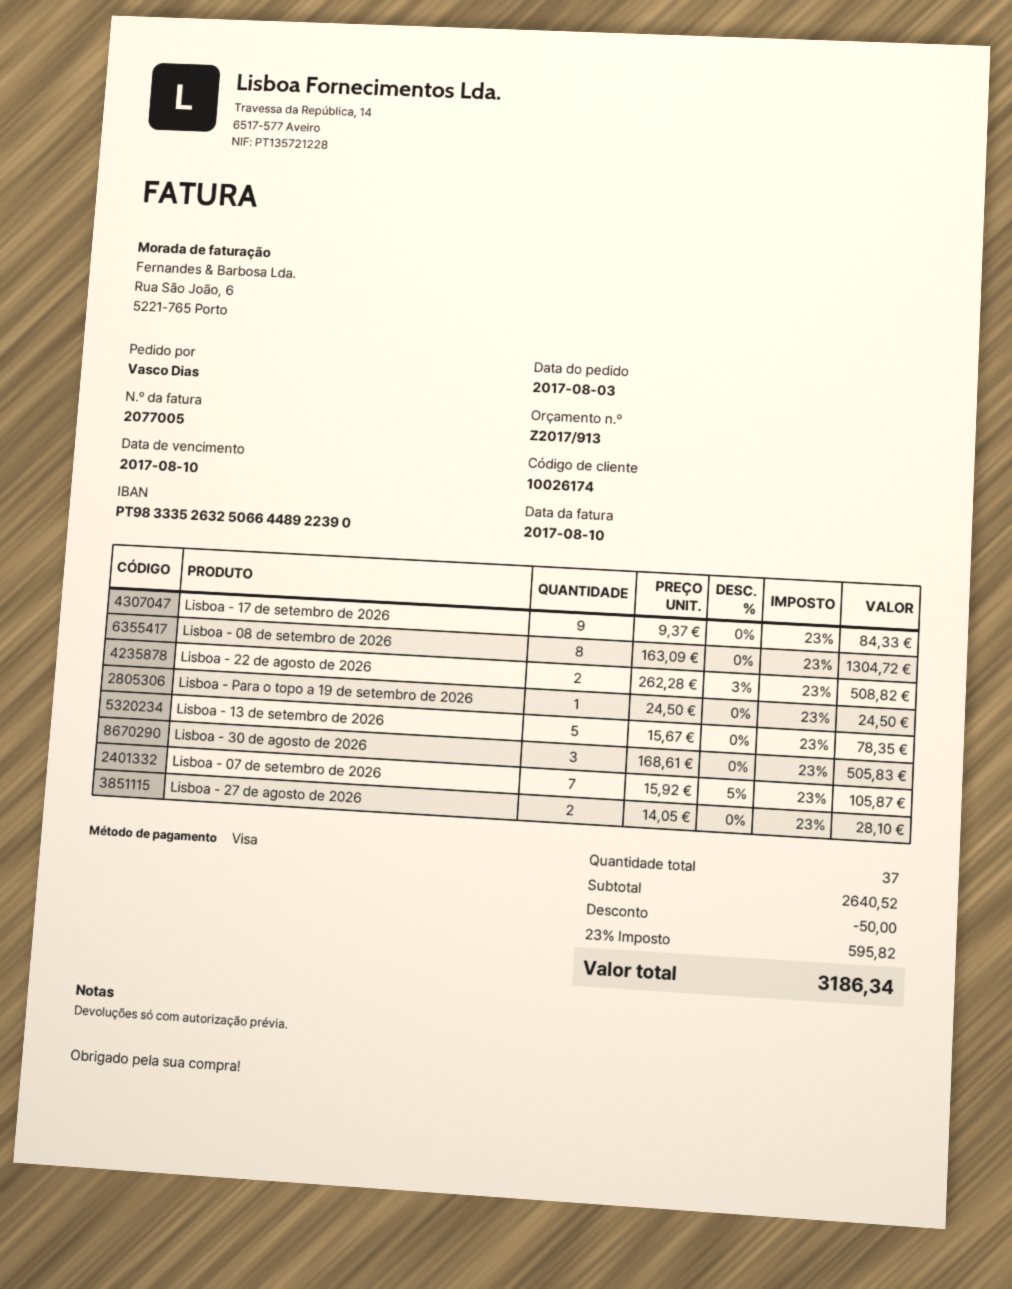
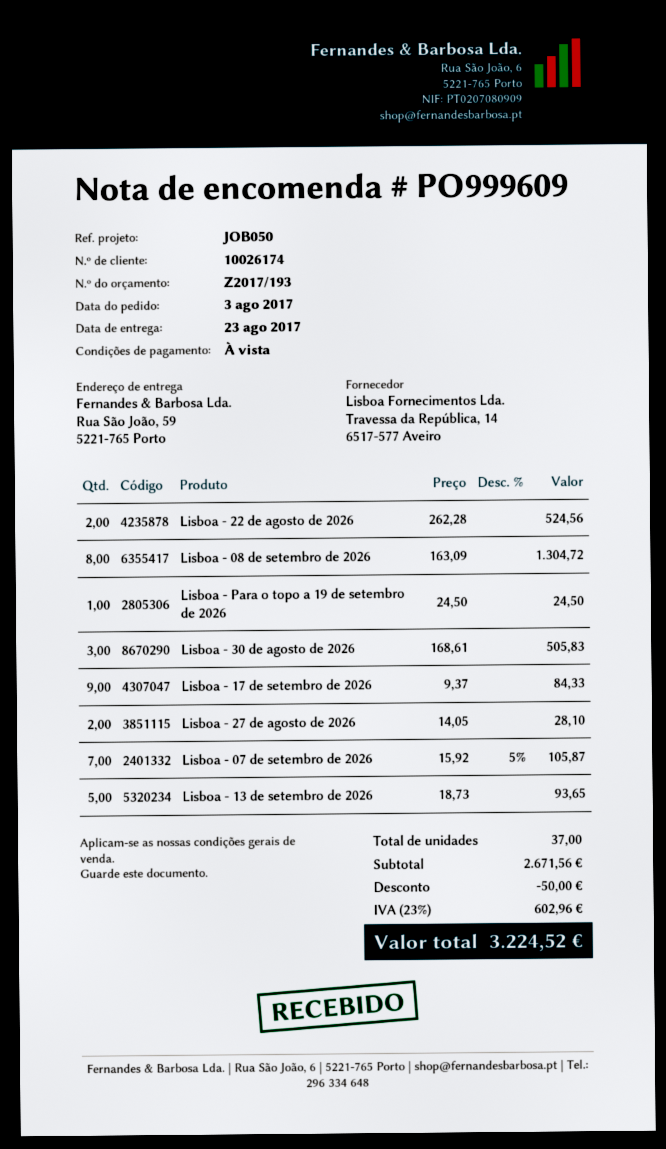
quote number: Z2017/913 -> Z2017/193
Lisboa - 22 de agosto de 2026: 2 x 262.28 - 3% = 508.82 -> 2 x 262.28 = 524.56
Lisboa - 13 de setembro de 2026: 5 x 15.67 = 78.35 -> 5 x 18.73 = 93.65
subtotal: 2640.52 -> 2671.56
tax: 23% = 595.82 -> 23% = 602.96
total: 3186.34 -> 3224.52

